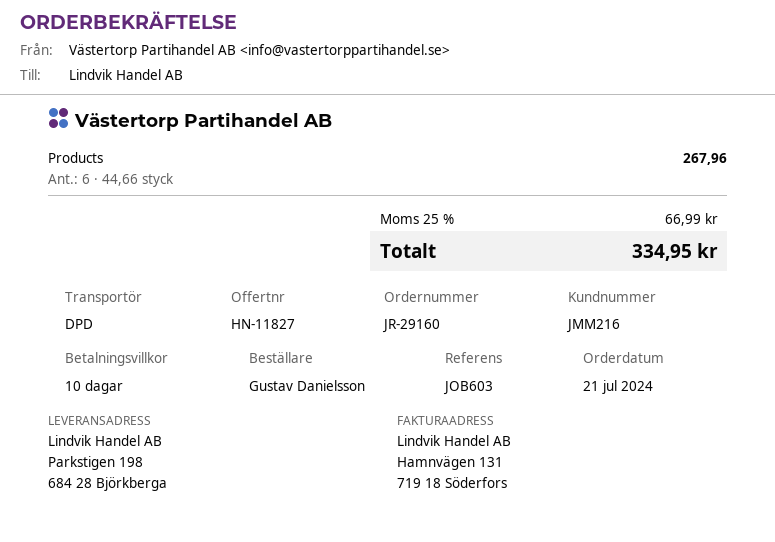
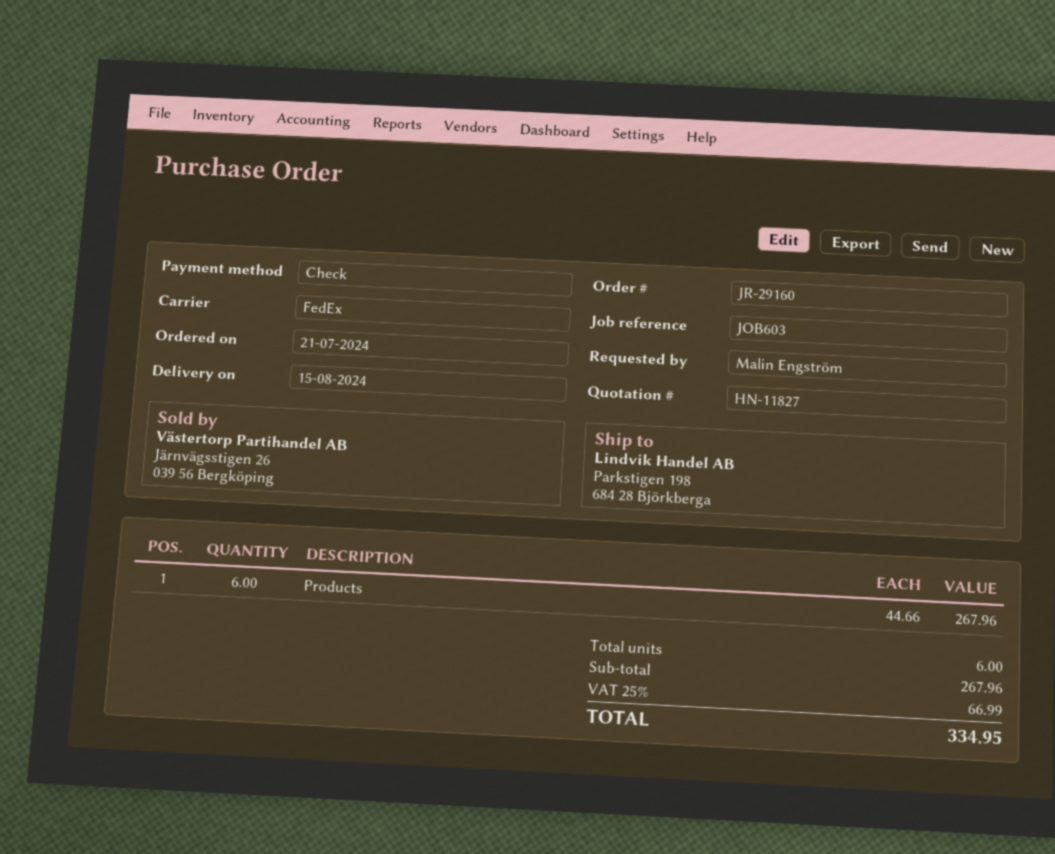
ordered by: Gustav Danielsson -> Malin Engström
shipping method: DPD -> FedEx

